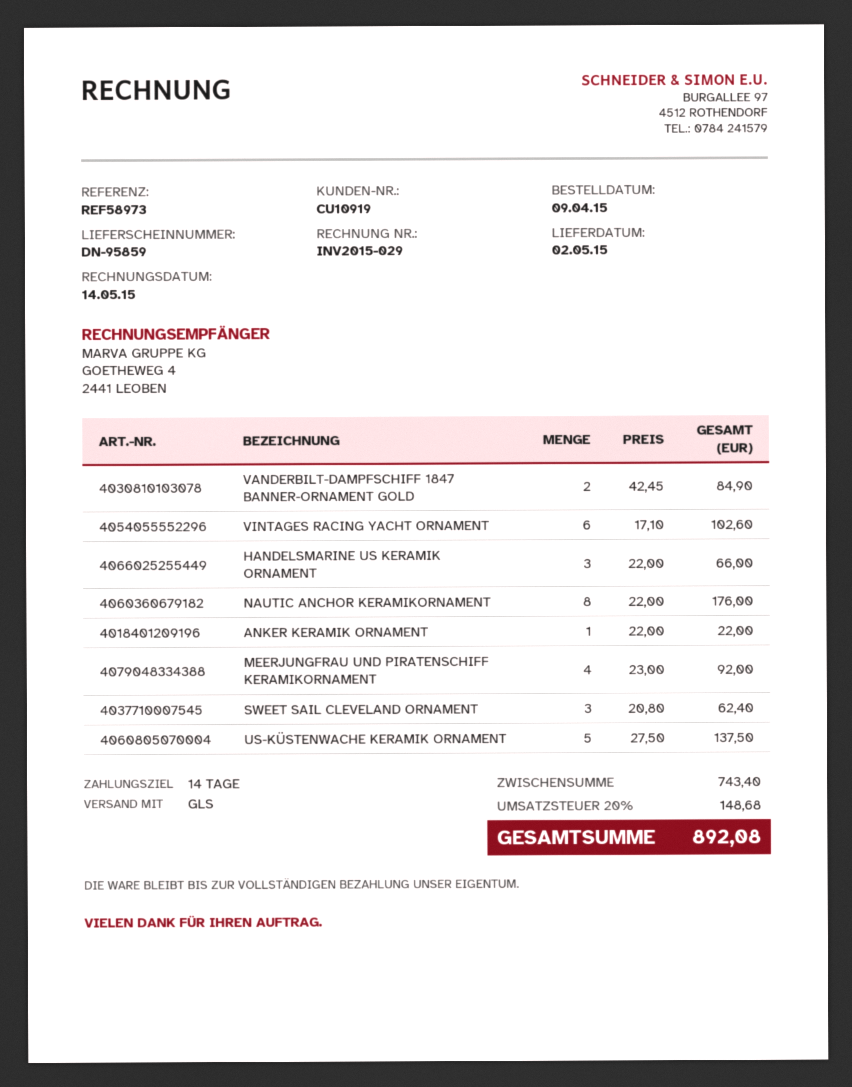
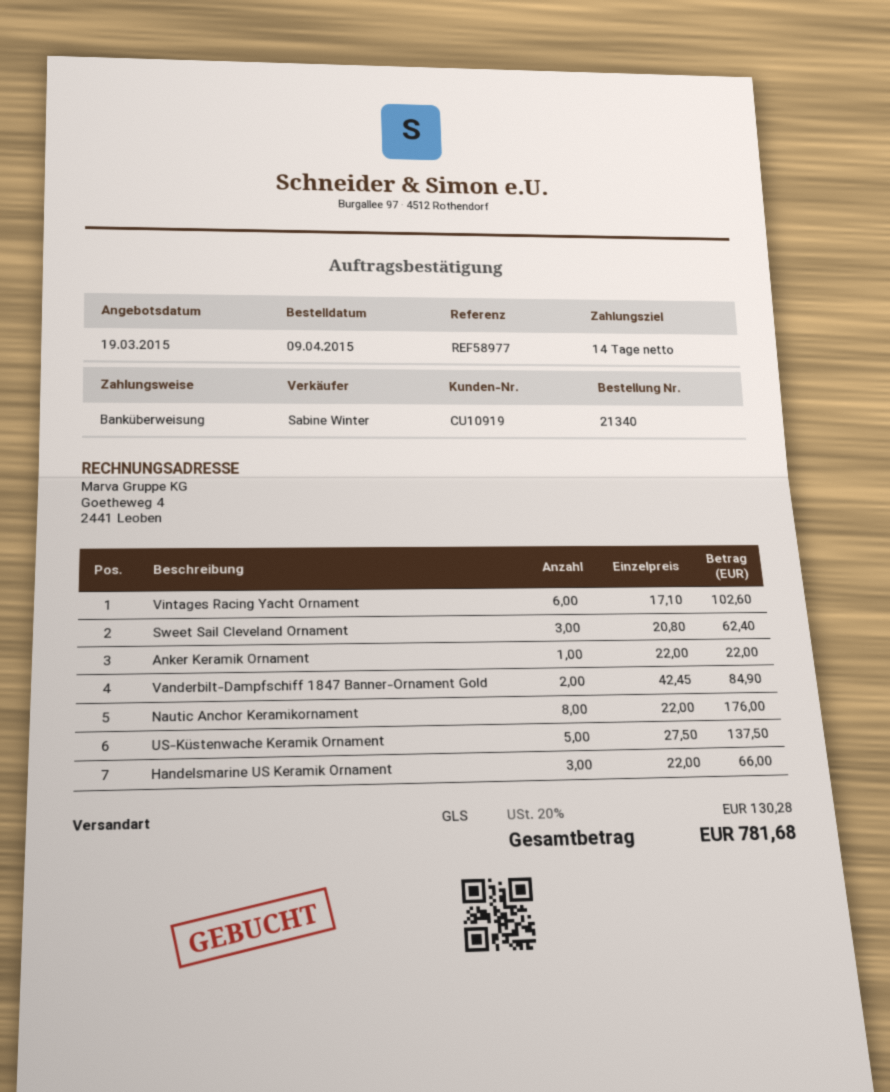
reference: REF58973 -> REF58977
MEERJUNGFRAU UND PIRATENSCHIFF KERAMIKORNAMENT: 4 x 23.00 = 92.00 -> none
tax: 20% = 148.68 -> 20% = 130.28
total: 892.08 -> 781.68

